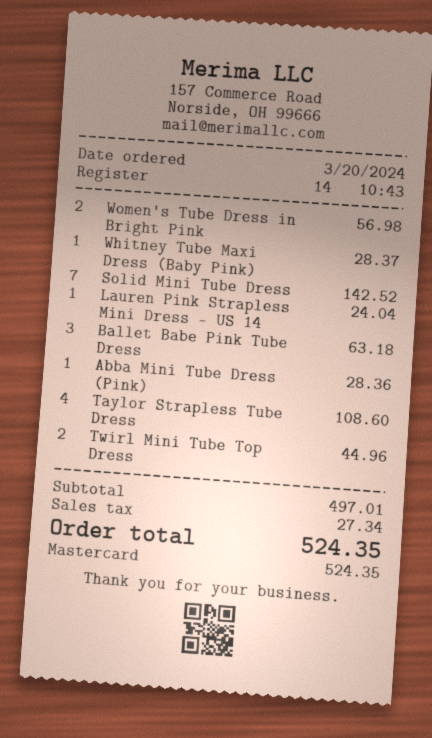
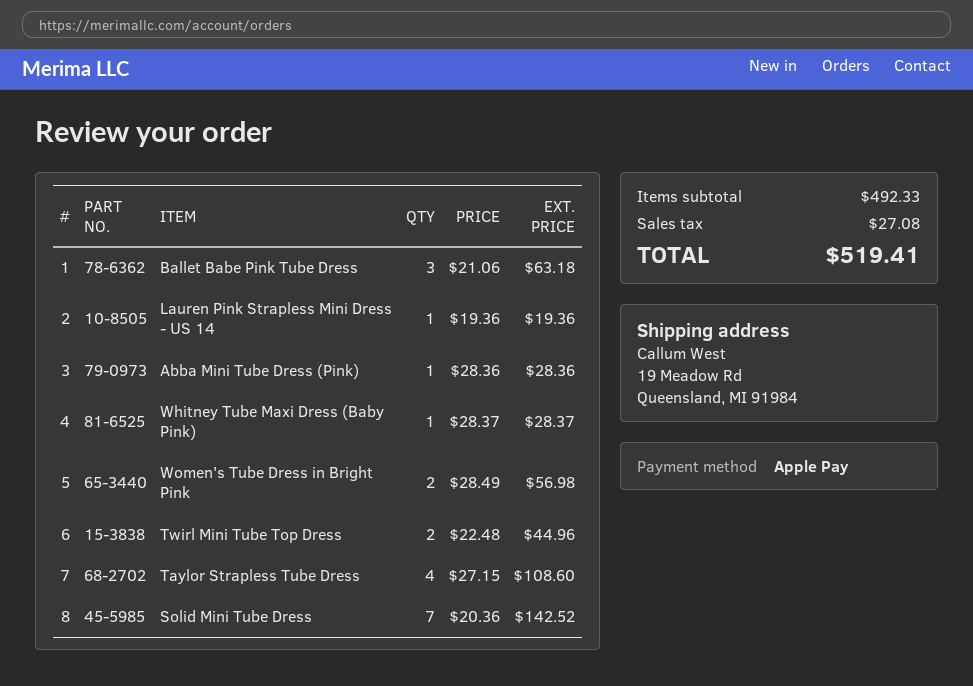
payment method: Mastercard -> Apple Pay
Lauren Pink Strapless Mini Dress - US 14: 1 for 24.04 -> 1 for 19.36
subtotal: 497.01 -> 492.33
tax: 27.34 -> 27.08
total: 524.35 -> 519.41

